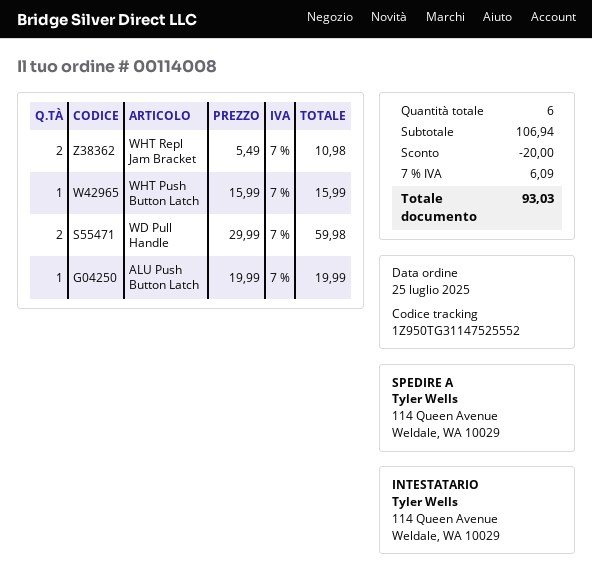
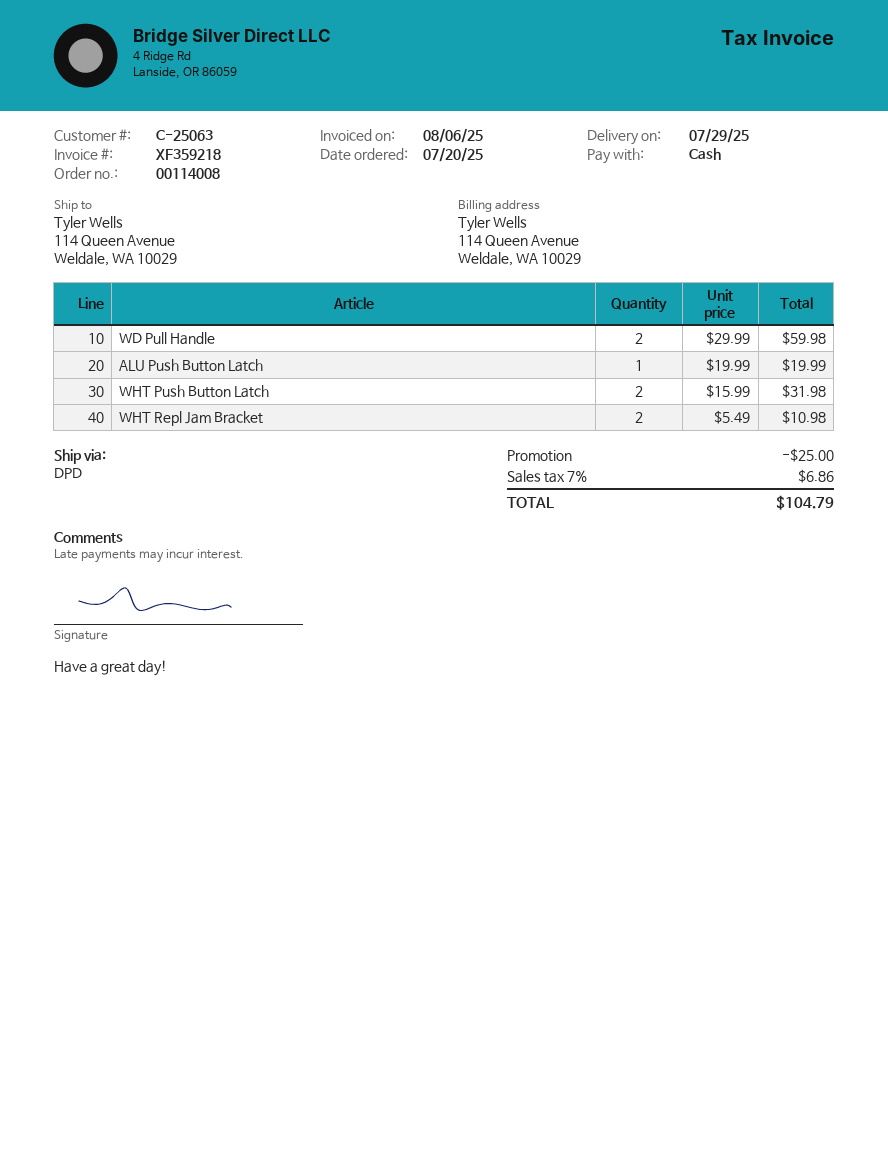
order date: 2025-07-25 -> 2025-07-20
WHT Push Button Latch: 1 x 15.99 = 15.99 -> 2 x 15.99 = 31.98
discount: 20.00 -> 25.00
tax: 7% = 6.09 -> 7% = 6.86
total: 93.03 -> 104.79

